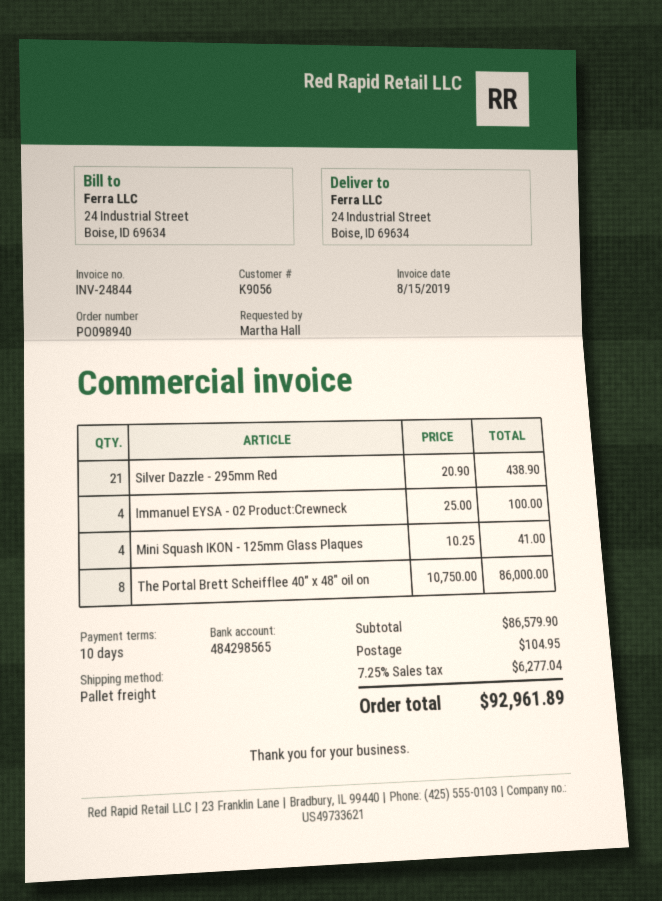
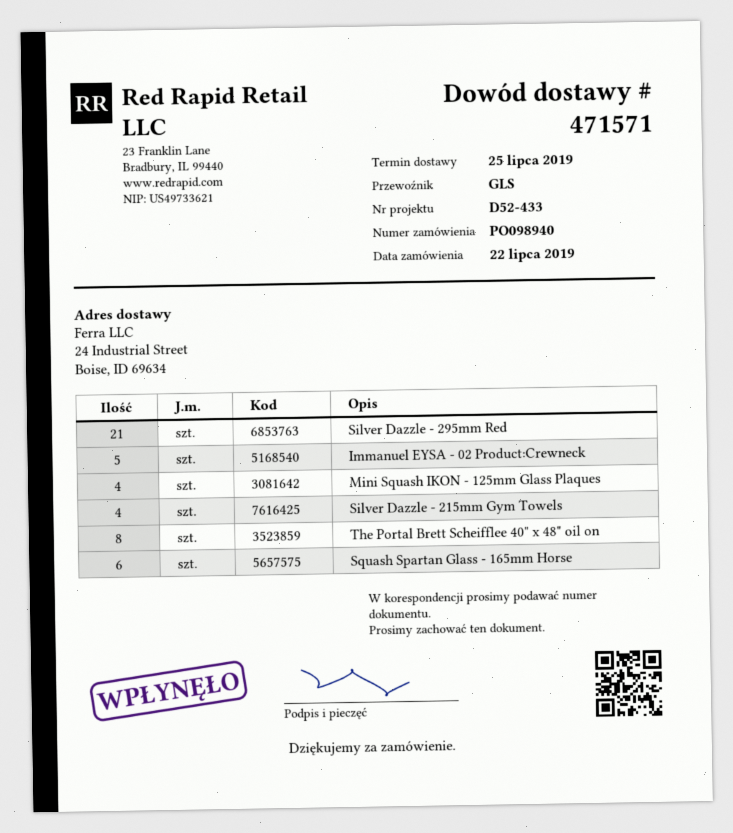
shipping method: pallet freight -> GLS
Immanuel EYSA - 02 Product:Crewneck: 4 -> 5
Silver Dazzle - 215mm Gym Towels: none -> 4
Squash Spartan Glass - 165mm Horse: none -> 6

